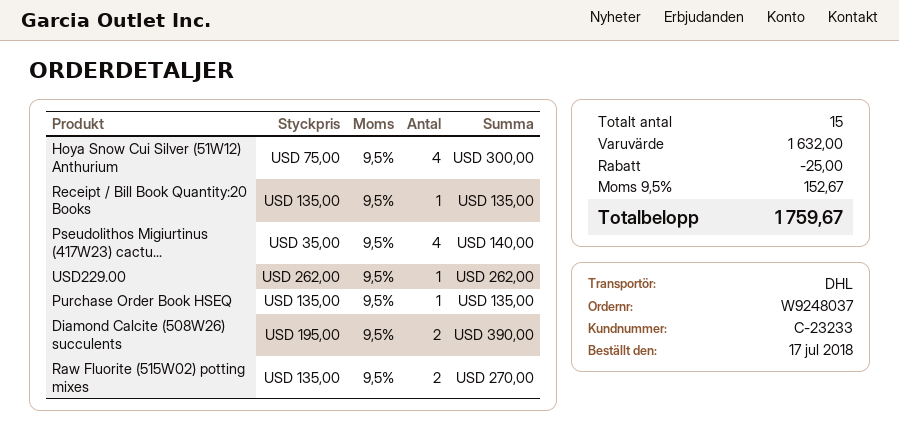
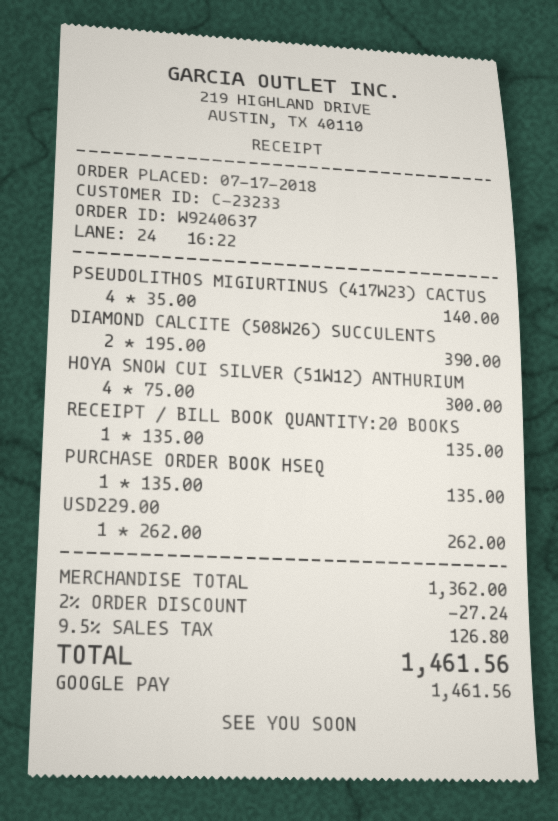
order number: W9248037 -> W9240637
Raw Fluorite (515W02) potting mixes: 2 x 135.00 = 270.00 -> none
subtotal: 1632.00 -> 1362.00
discount: 25.00 -> 27.24
tax: 9.5% = 152.67 -> 9.5% = 126.80
total: 1759.67 -> 1461.56

